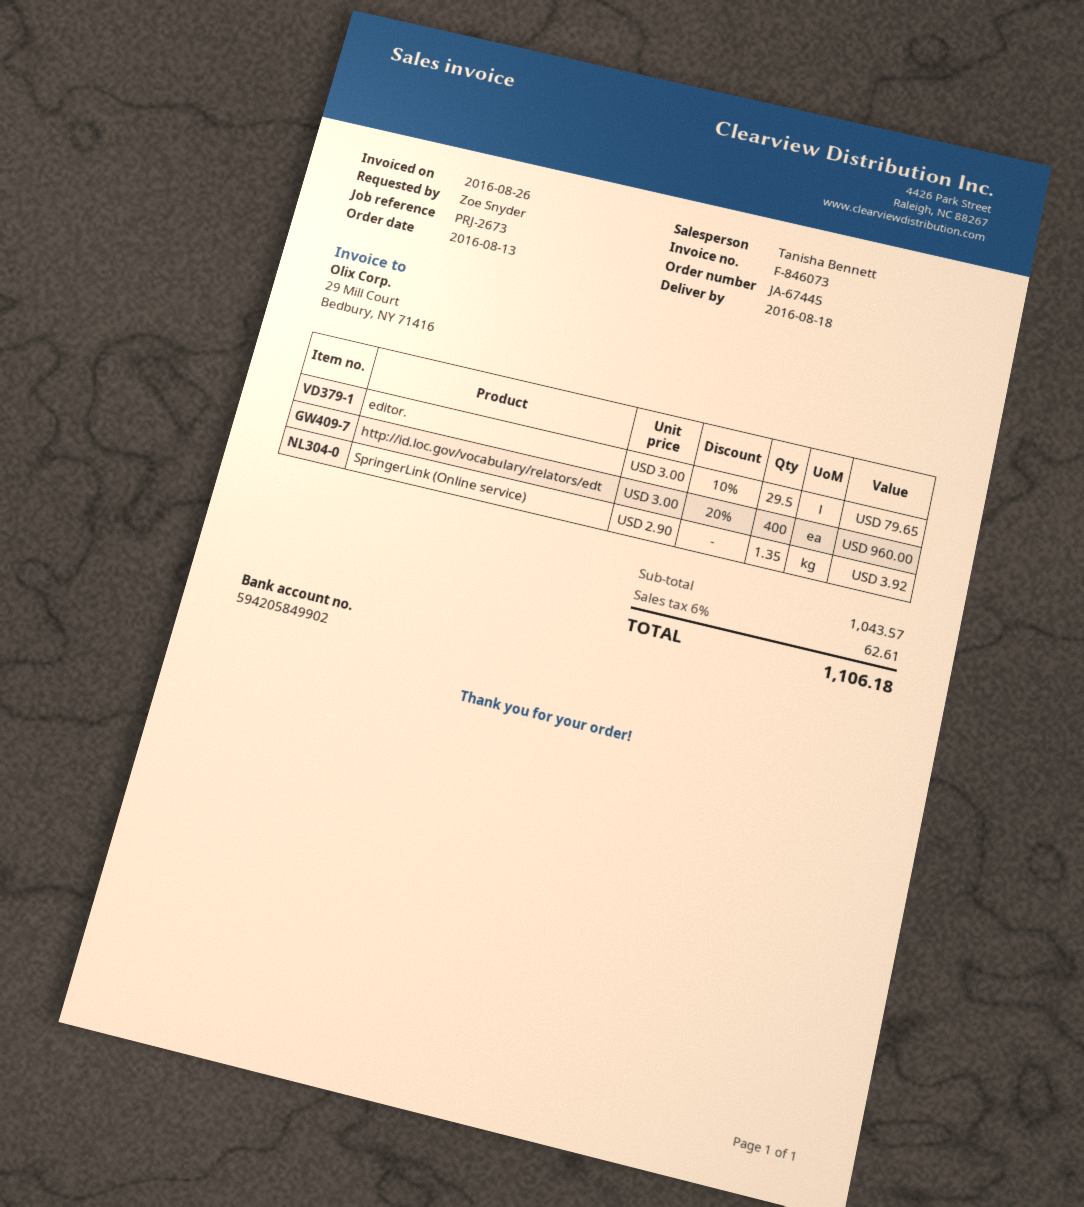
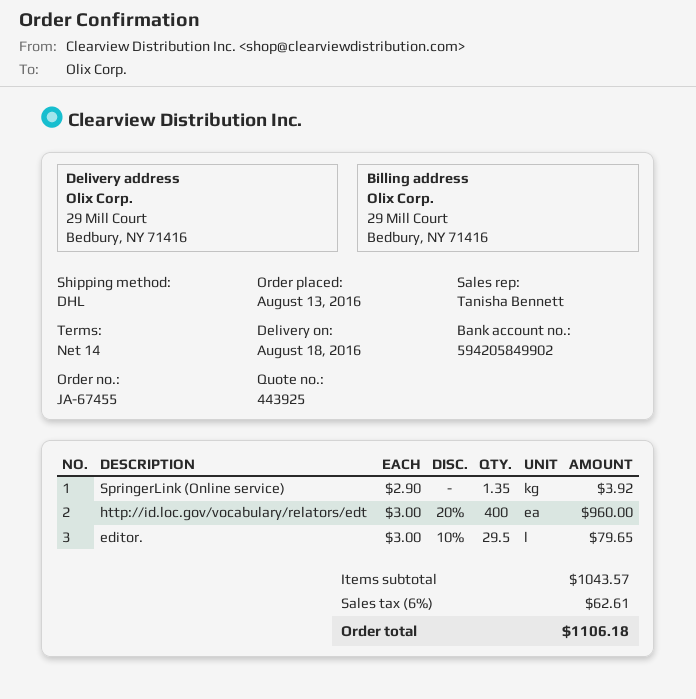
order number: JA-67445 -> JA-67455

